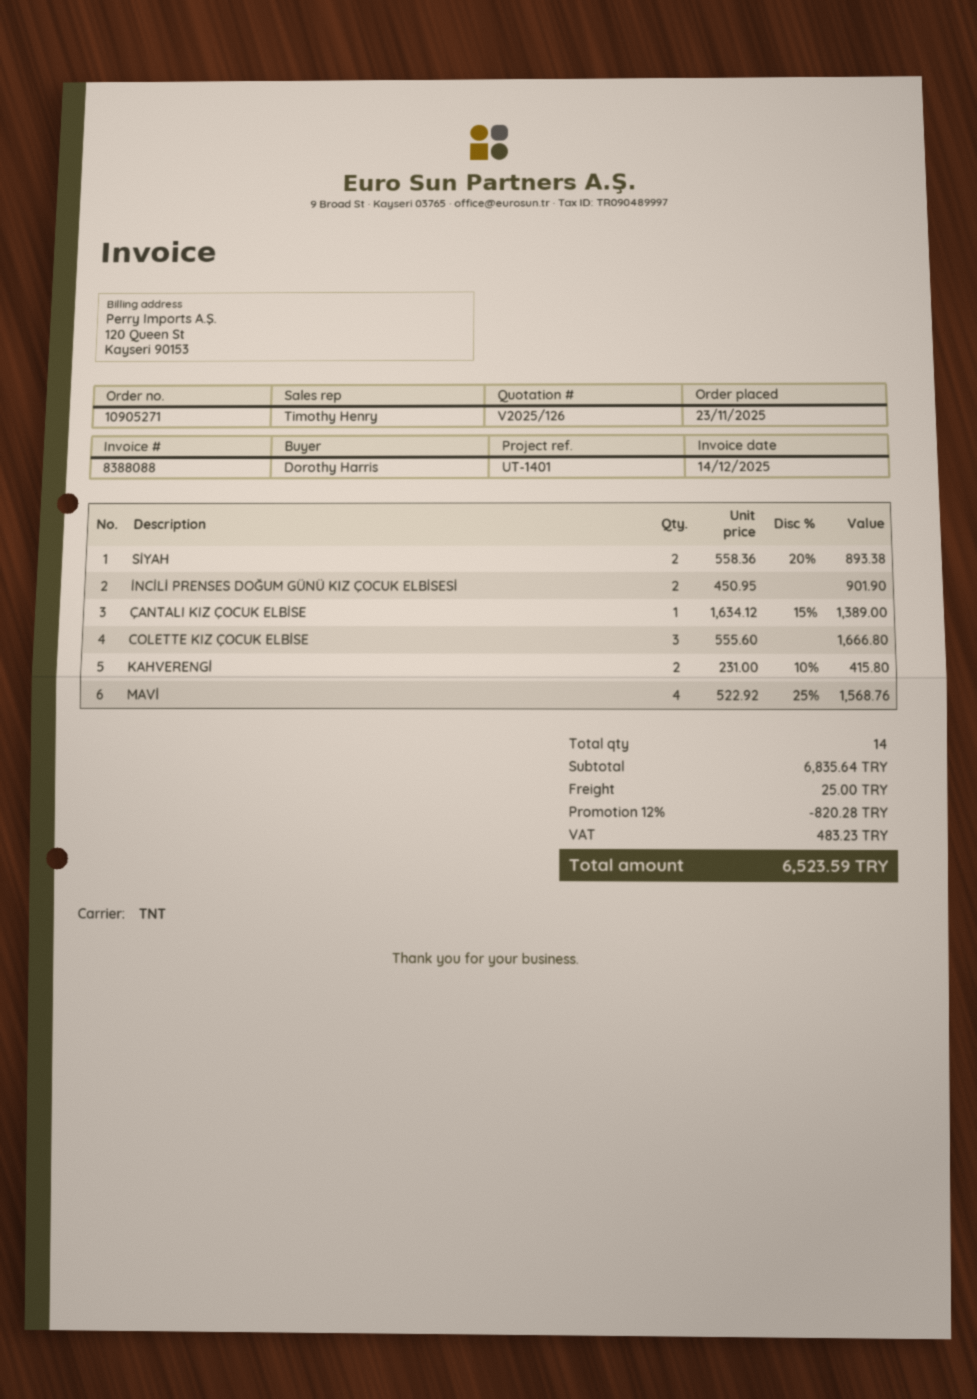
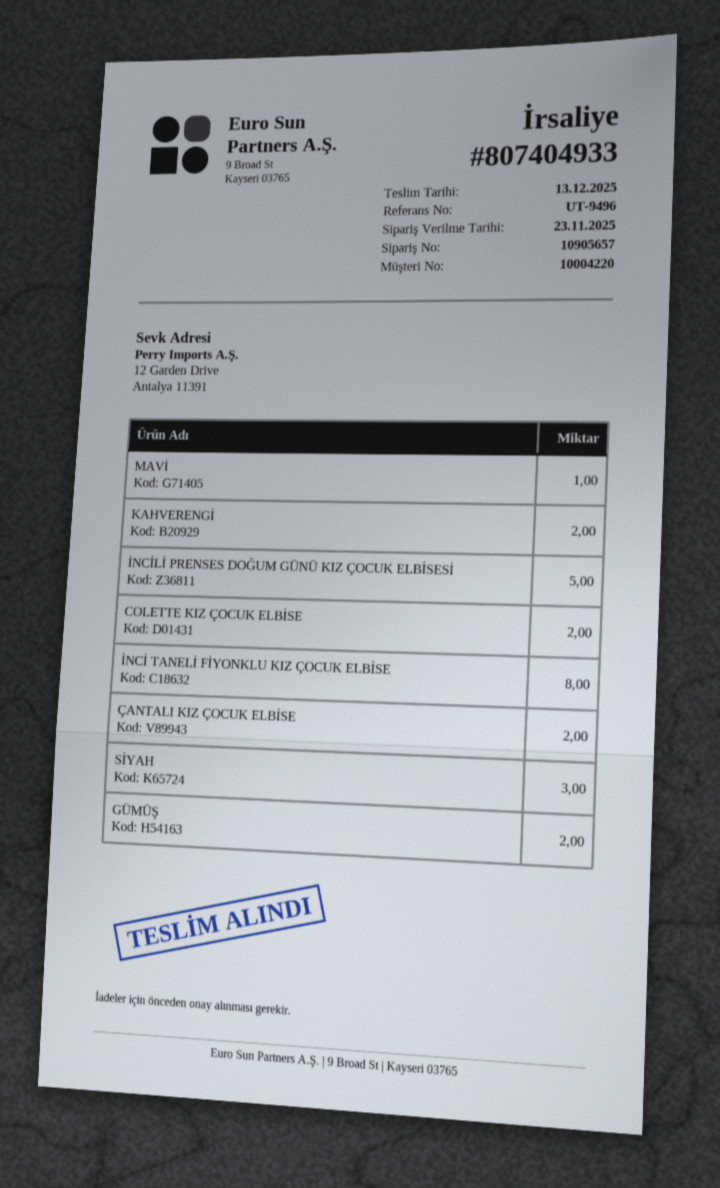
order number: 10905271 -> 10905657
reference: UT-1401 -> UT-9496
SİYAH: 2 -> 3
İNCİLİ PRENSES DOĞUM GÜNÜ KIZ ÇOCUK ELBİSESİ: 2 -> 5
ÇANTALI KIZ ÇOCUK ELBİSE: 1 -> 2
COLETTE KIZ ÇOCUK ELBİSE: 3 -> 2
MAVİ: 4 -> 1
İNCİ TANELİ FİYONKLU KIZ ÇOCUK ELBİSE: none -> 8
GÜMÜŞ: none -> 2

